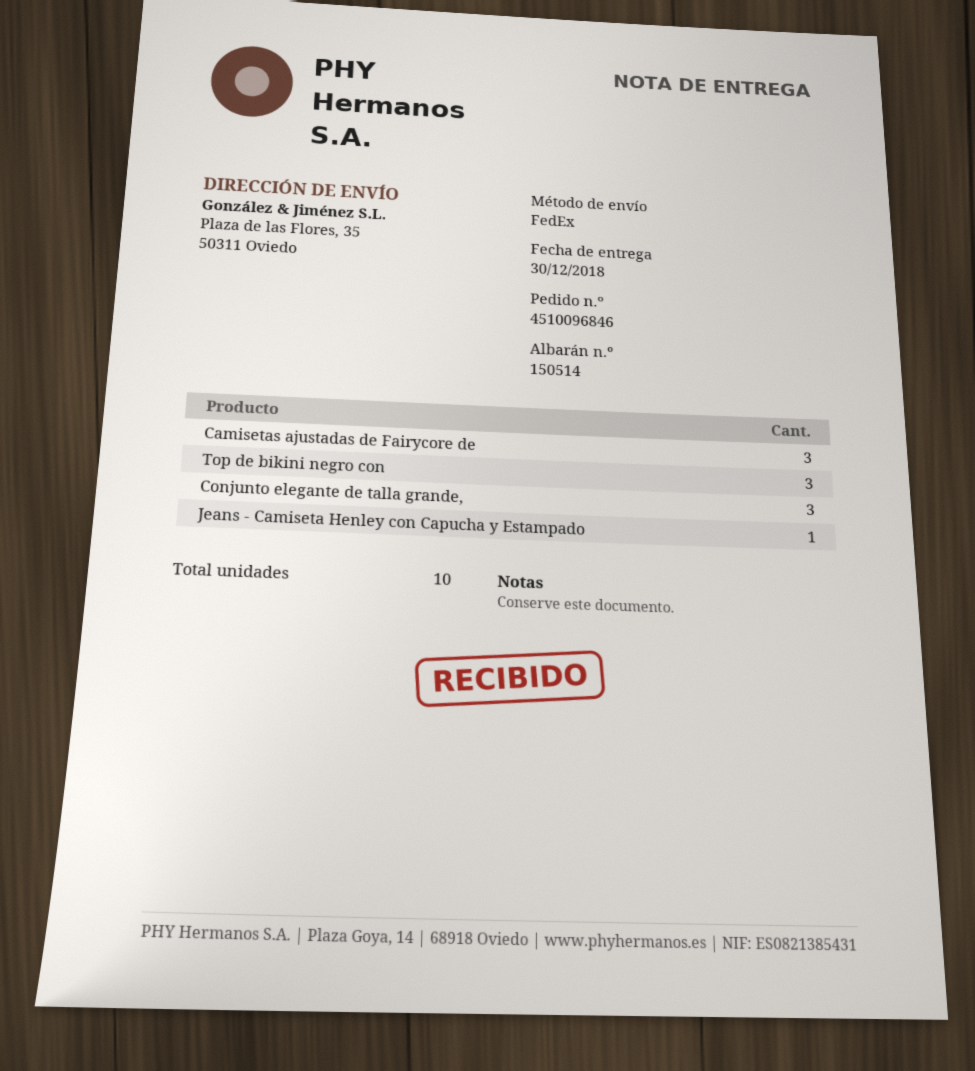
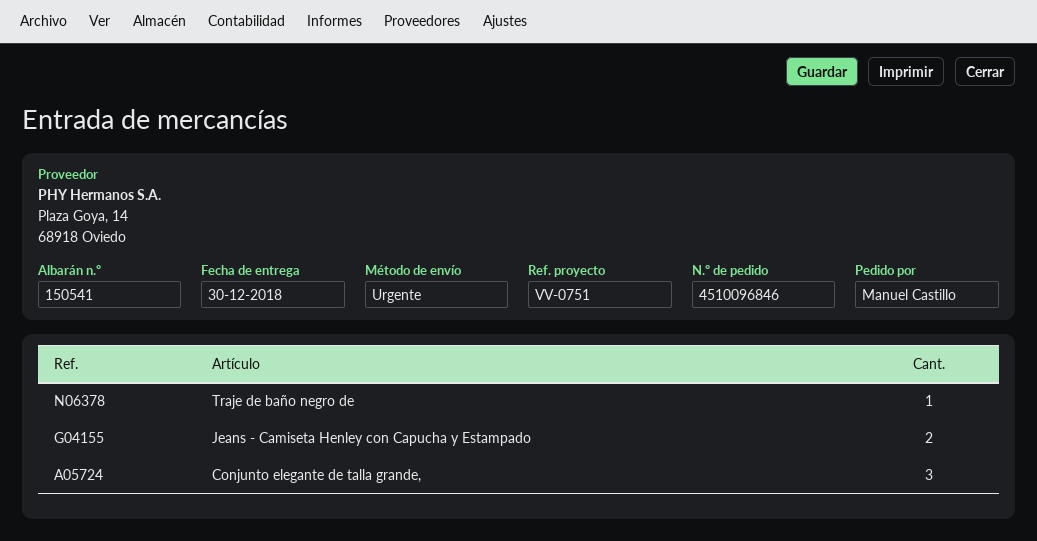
delivery note number: 150514 -> 150541
shipping method: FedEx -> express
Camisetas ajustadas de Fairycore de: 3 -> none
Top de bikini negro con: 3 -> none
Jeans - Camiseta Henley con Capucha y Estampado: 1 -> 2
Traje de baño negro de: none -> 1

